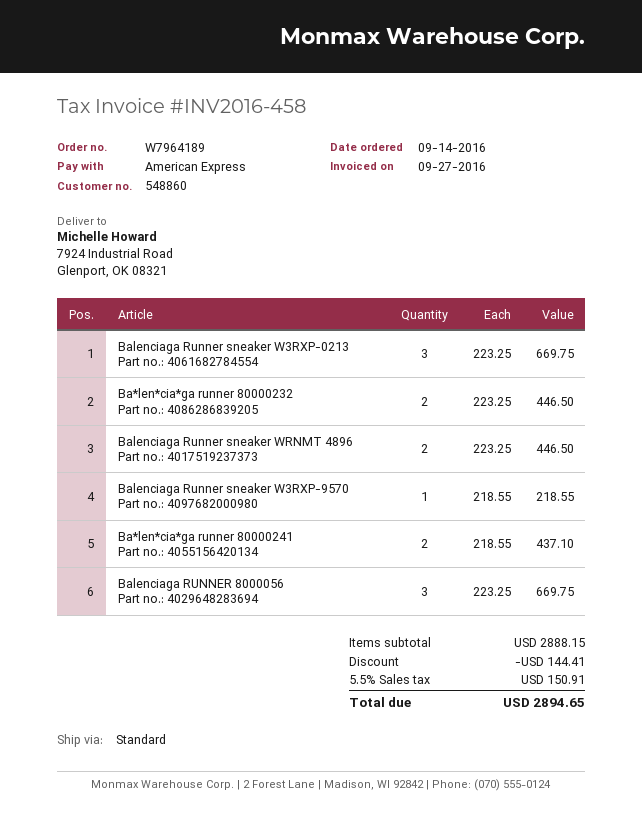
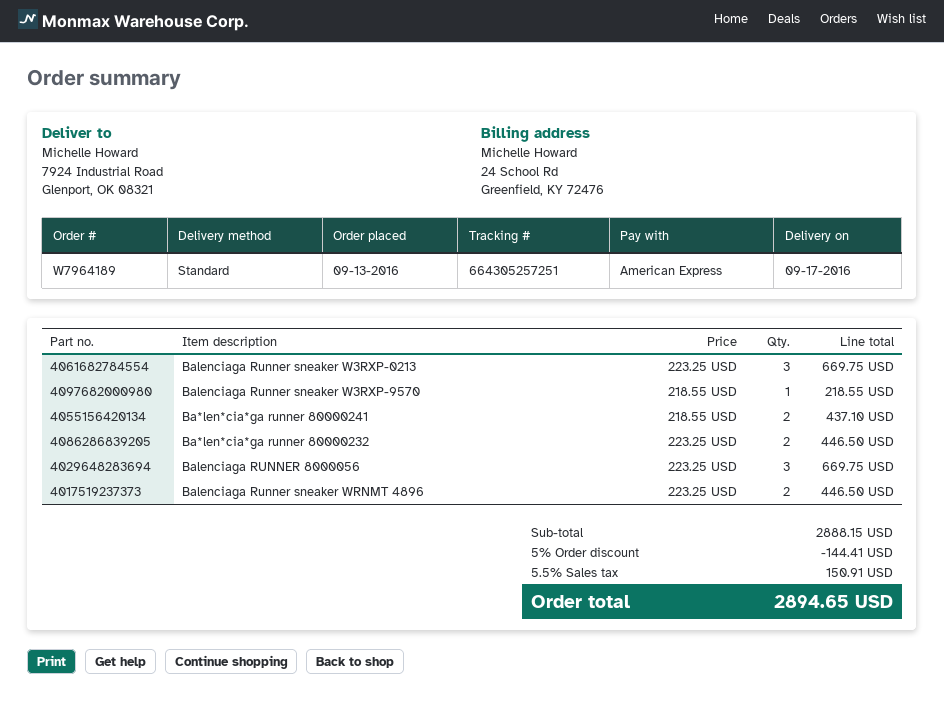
order date: 2016-09-14 -> 2016-09-13

